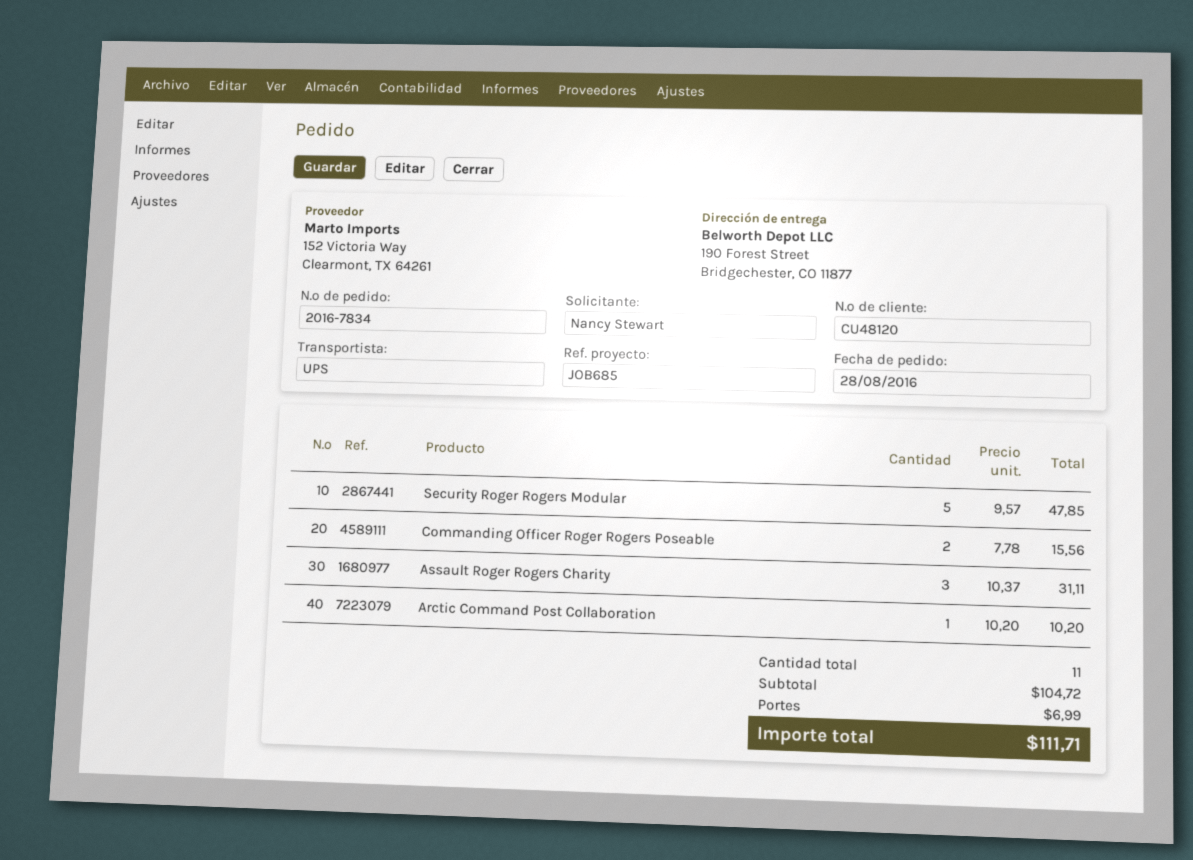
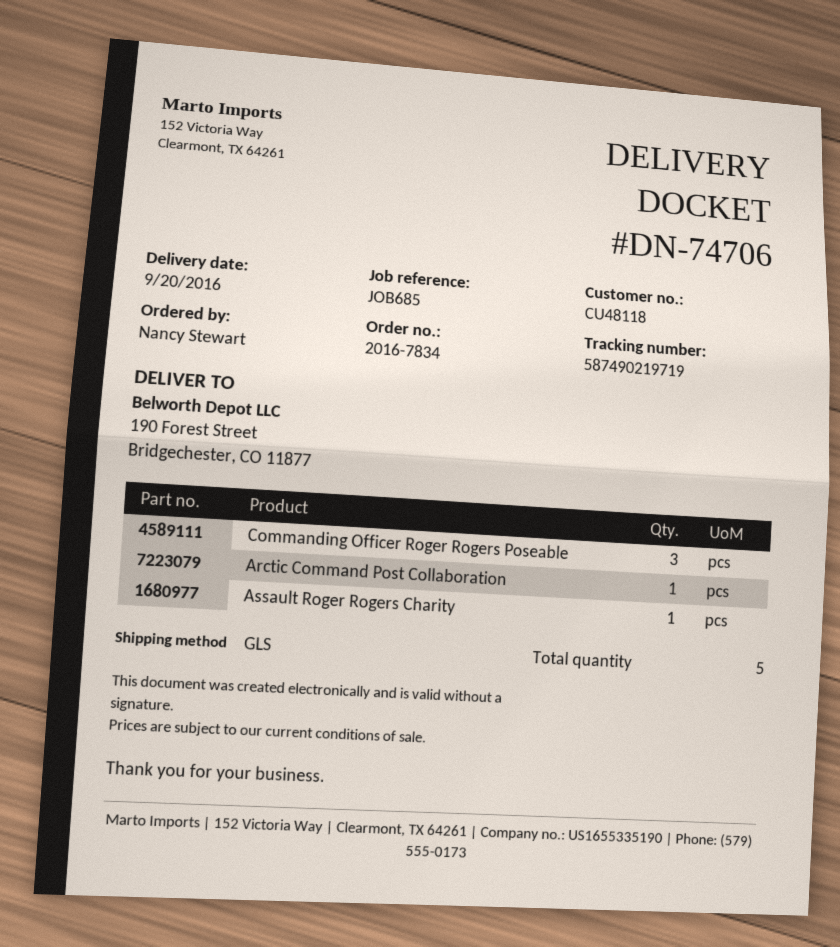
customer number: CU48120 -> CU48118
shipping method: UPS -> GLS
Security Roger Rogers Modular: 5 -> none
Commanding Officer Roger Rogers Poseable: 2 -> 3
Assault Roger Rogers Charity: 3 -> 1
total quantity: 11 -> 5

